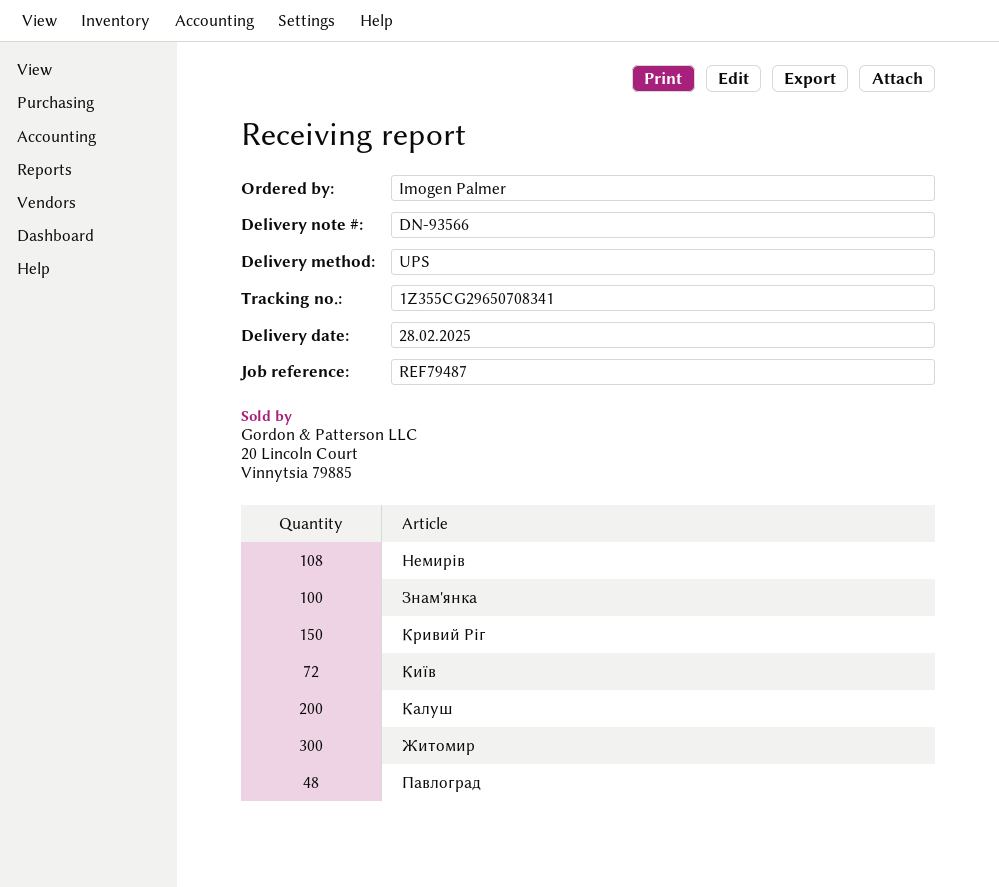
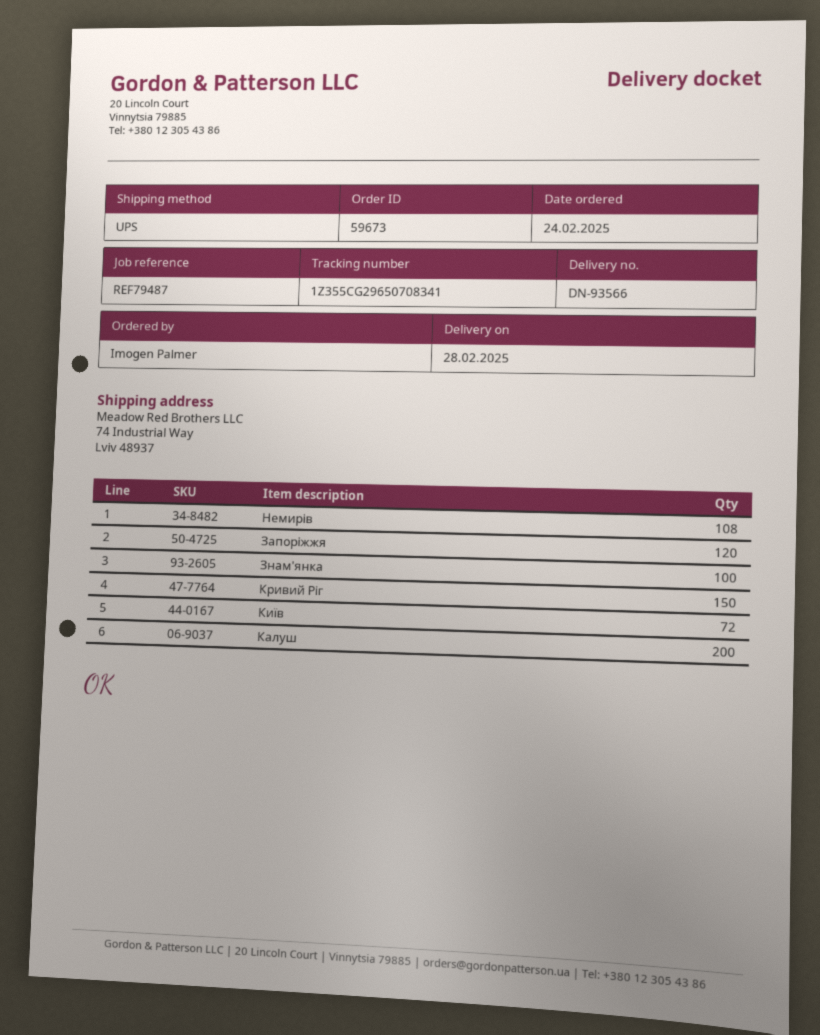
Житомир: 300 -> none
Павлоград: 48 -> none
Запоріжжя: none -> 120

